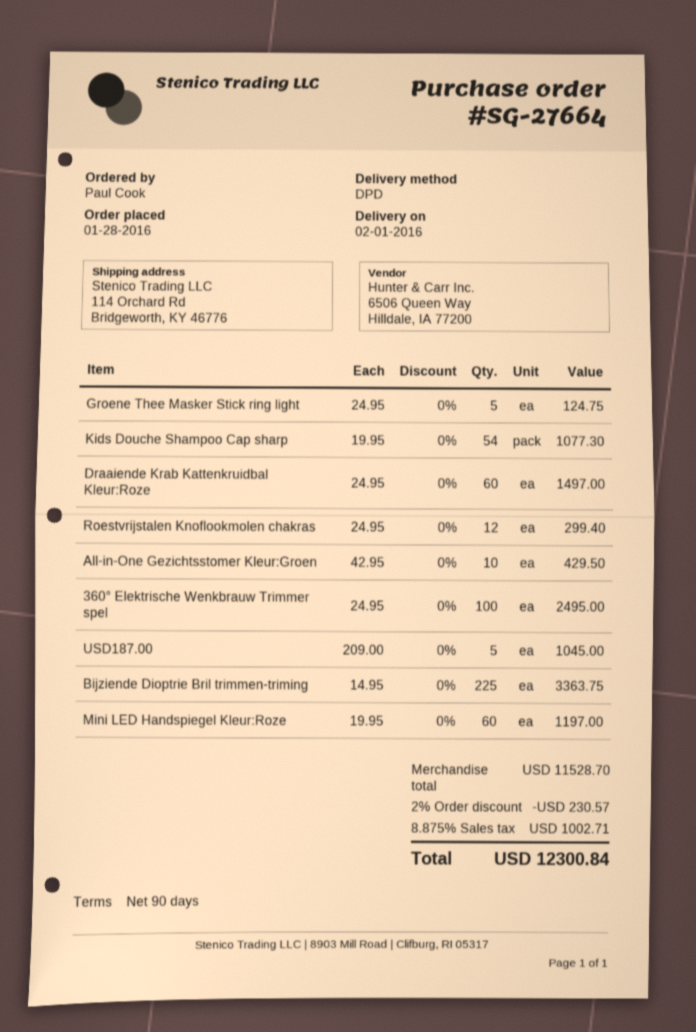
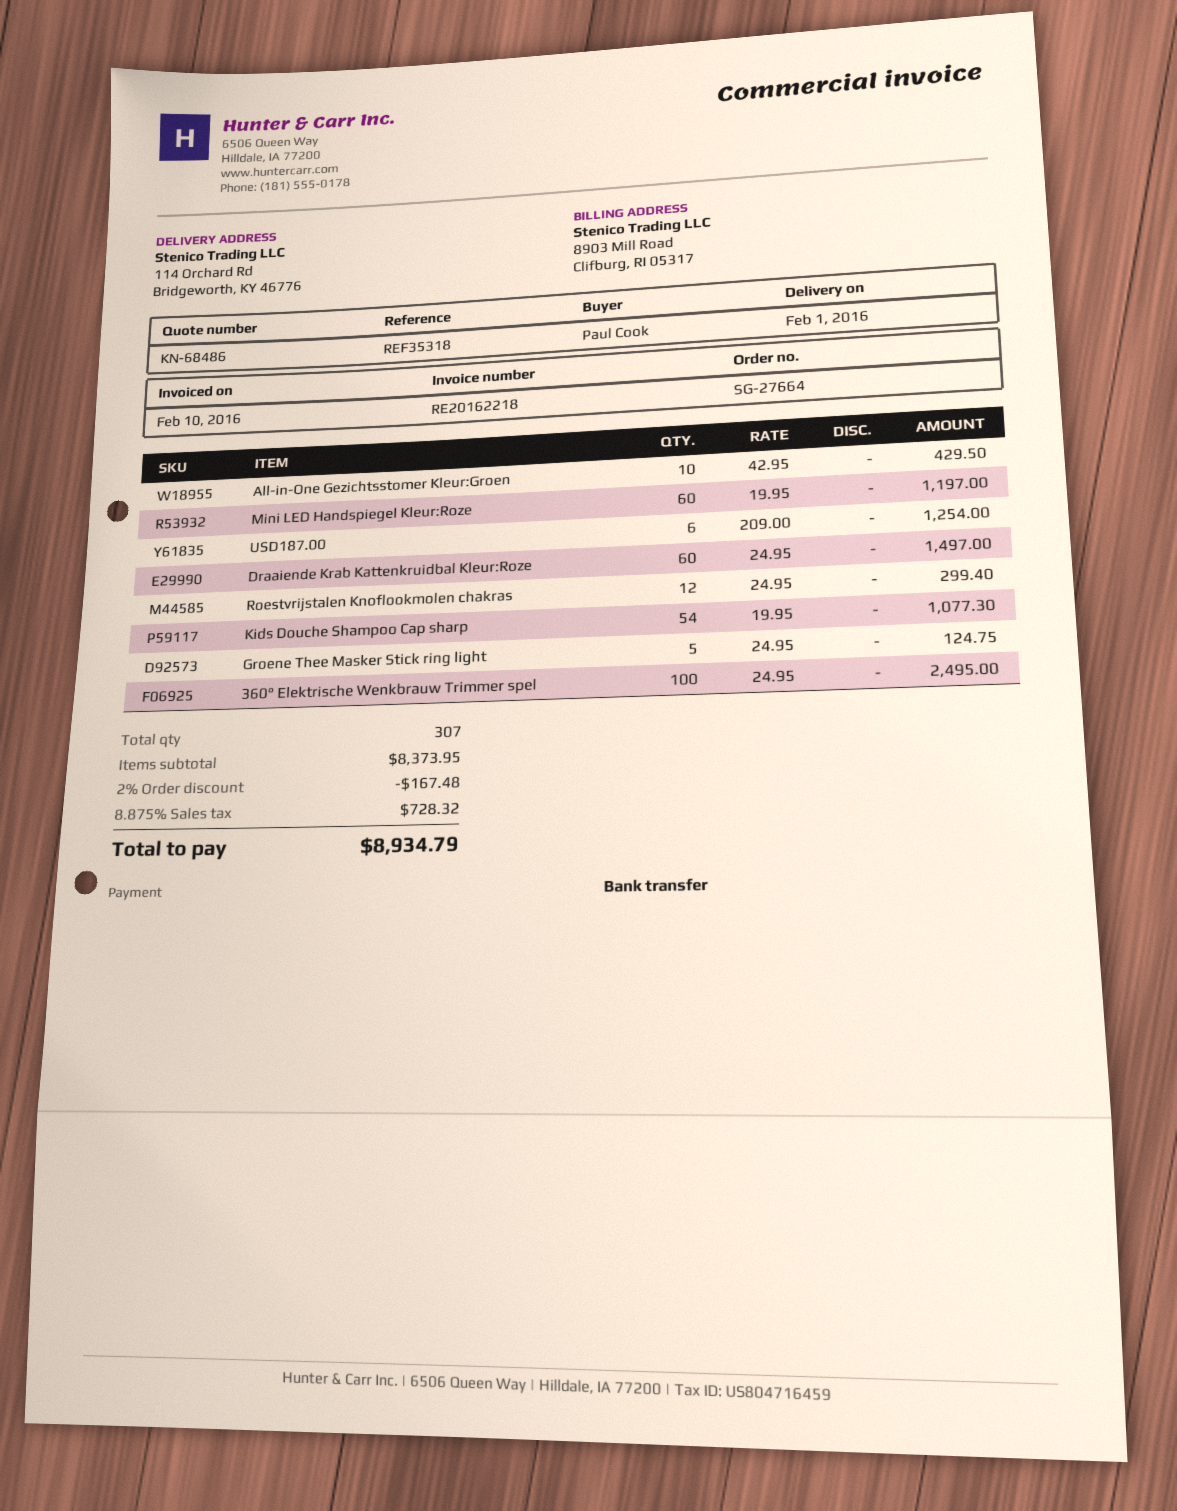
USD187.00: 5 x 209.00 = 1045.00 -> 6 x 209.00 = 1254.00
Bijziende Dioptrie Bril trimmen-triming: 225 x 14.95 = 3363.75 -> none
subtotal: 11528.70 -> 8373.95
discount: 2% = 230.57 -> 2% = 167.48
tax: 8.875% = 1002.71 -> 8.875% = 728.32
total: 12300.84 -> 8934.79

